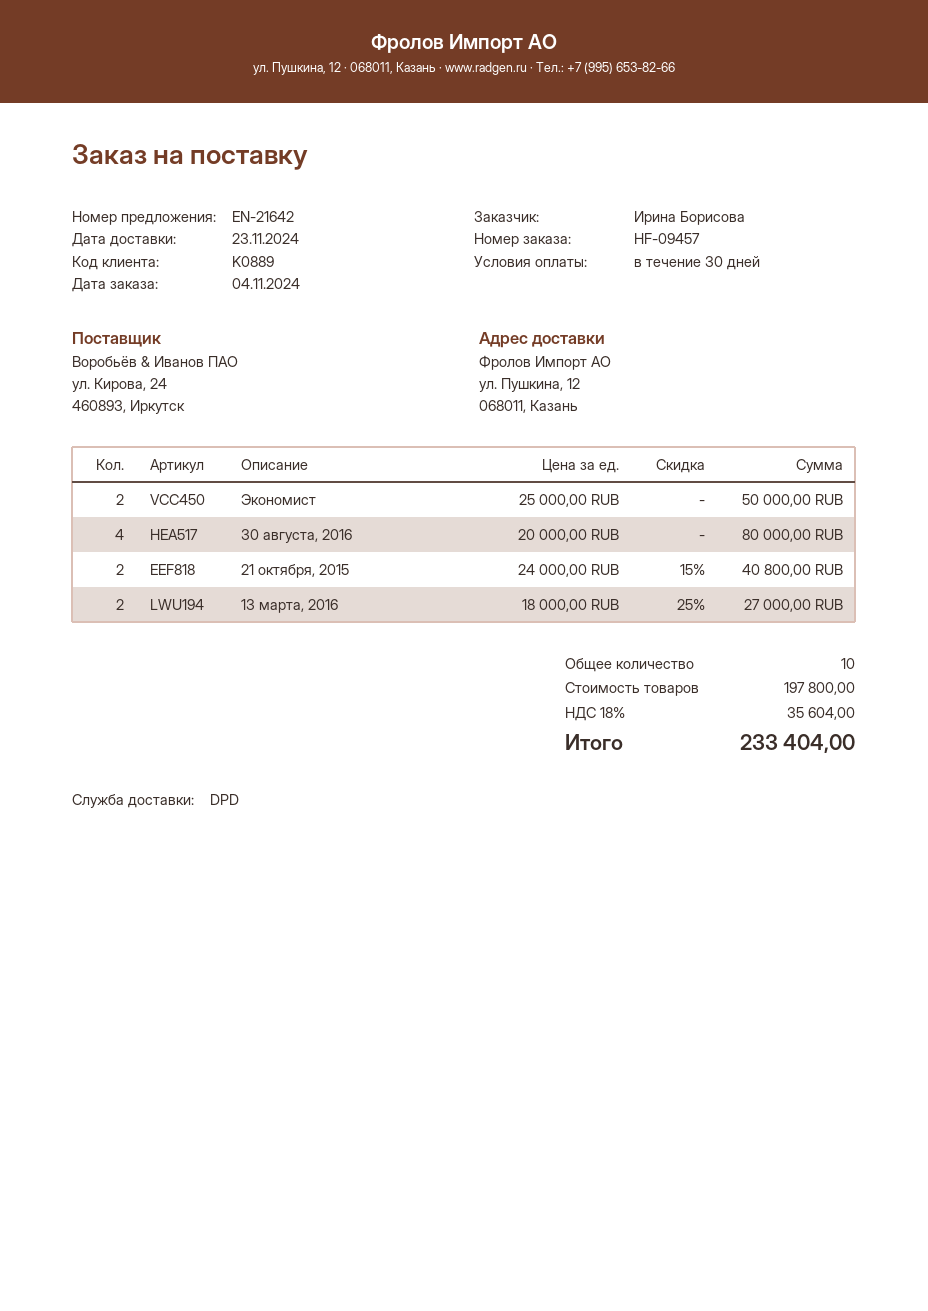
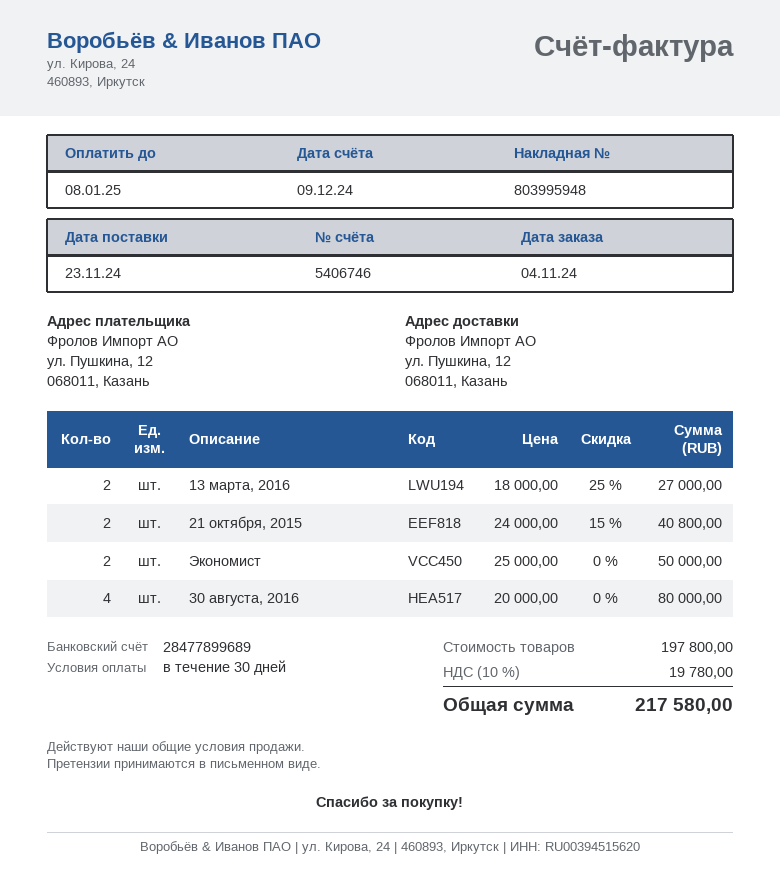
tax: 18% = 35604.00 -> 10% = 19780.00
total: 233404.00 -> 217580.00

